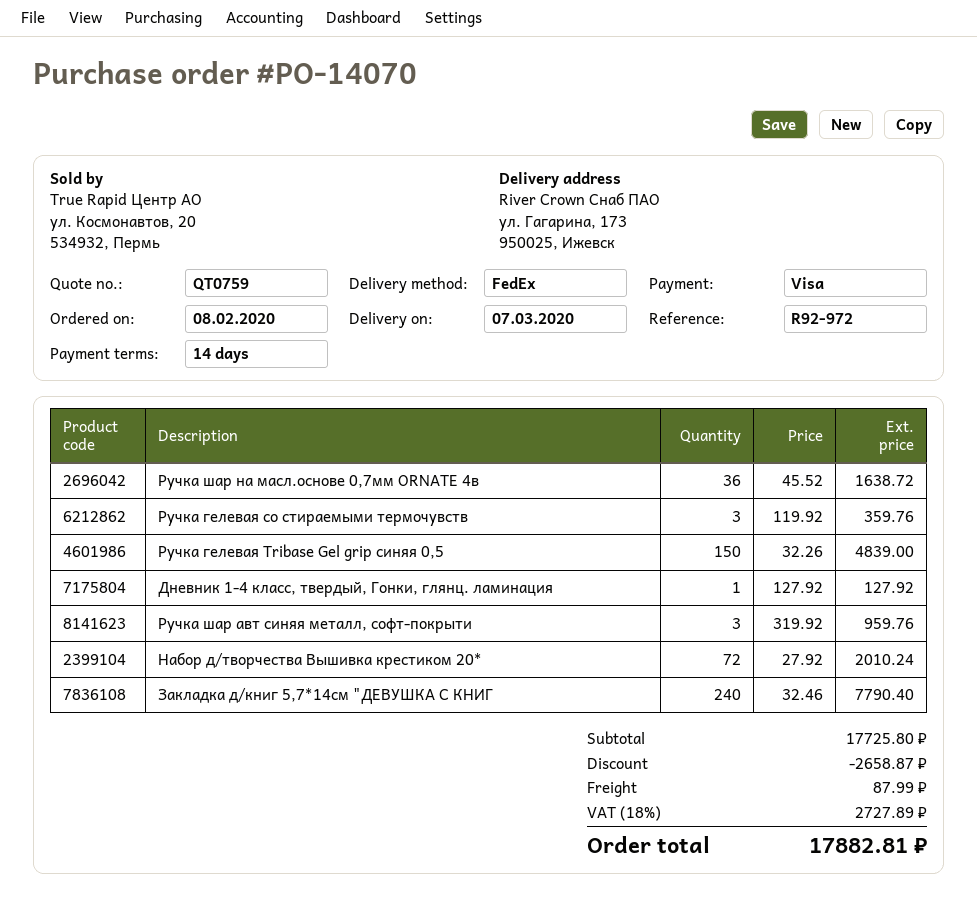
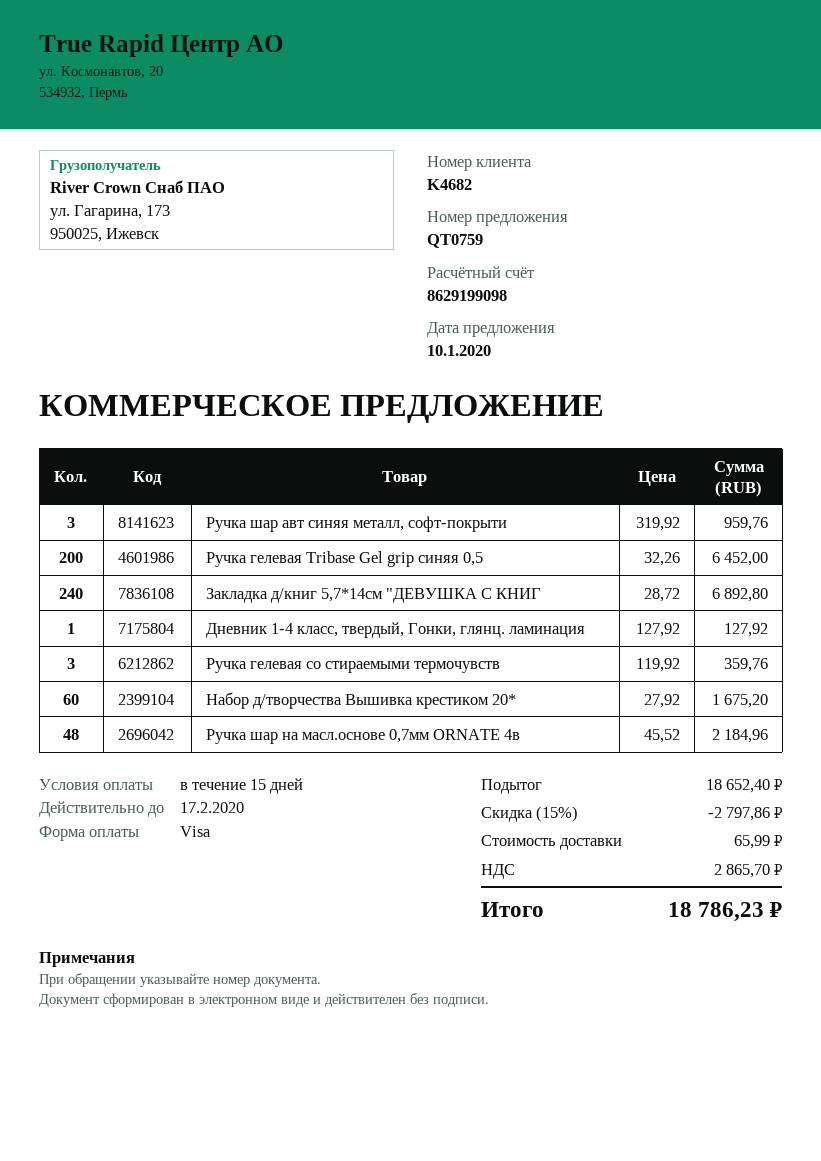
payment terms: 14 days -> 15 days
Ручка шар на масл.основе 0,7мм ORNATE 4в: 36 x 45.52 = 1638.72 -> 48 x 45.52 = 2184.96
Ручка гелевая Tribase Gel grip синяя 0,5: 150 x 32.26 = 4839.00 -> 200 x 32.26 = 6452.00
Набор д/творчества Вышивка крестиком 20*: 72 x 27.92 = 2010.24 -> 60 x 27.92 = 1675.20
Закладка д/книг 5,7*14см "ДЕВУШКА С КНИГ: 240 x 32.46 = 7790.40 -> 240 x 28.72 = 6892.80
subtotal: 17725.80 -> 18652.40
discount: 2658.87 -> 2797.86
shipping: 87.99 -> 65.99
tax: 2727.89 -> 2865.70
total: 17882.81 -> 18786.23

